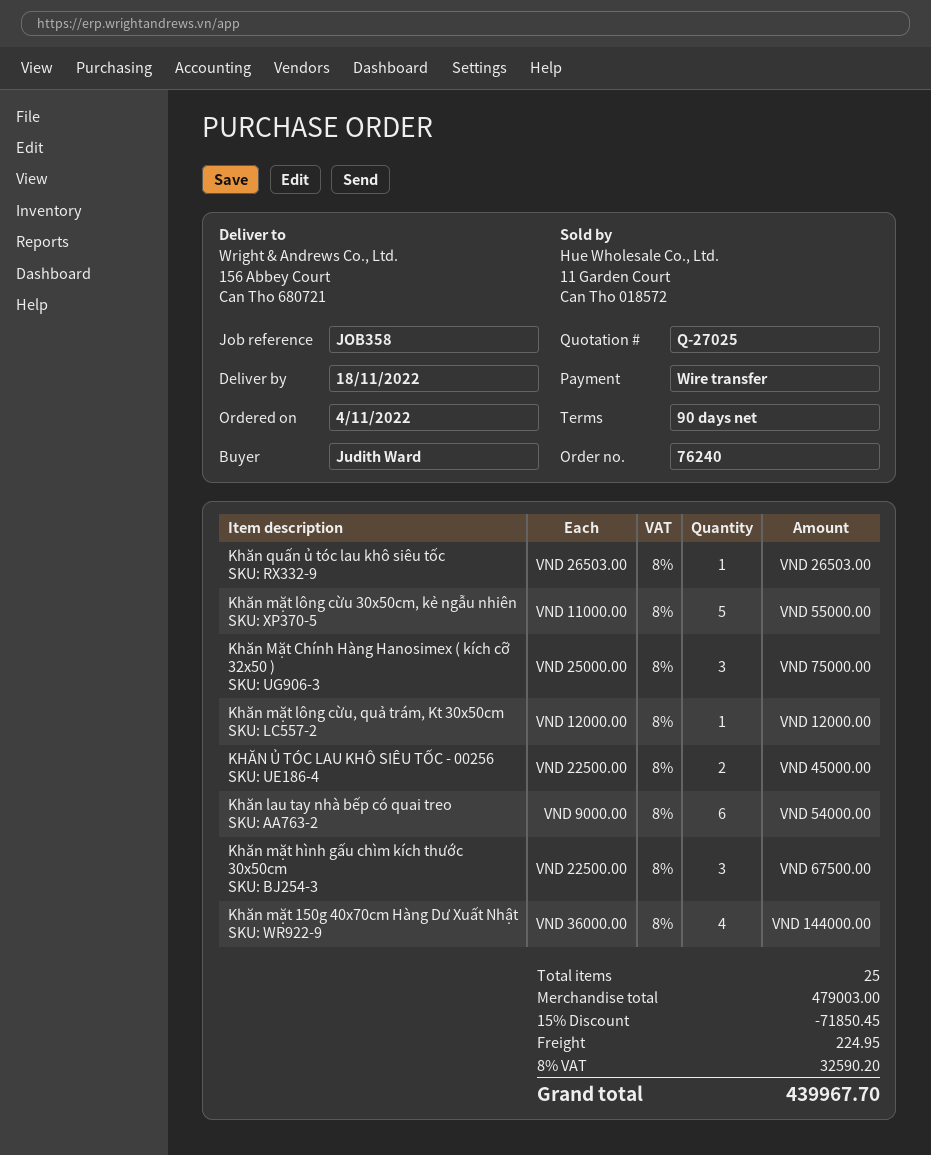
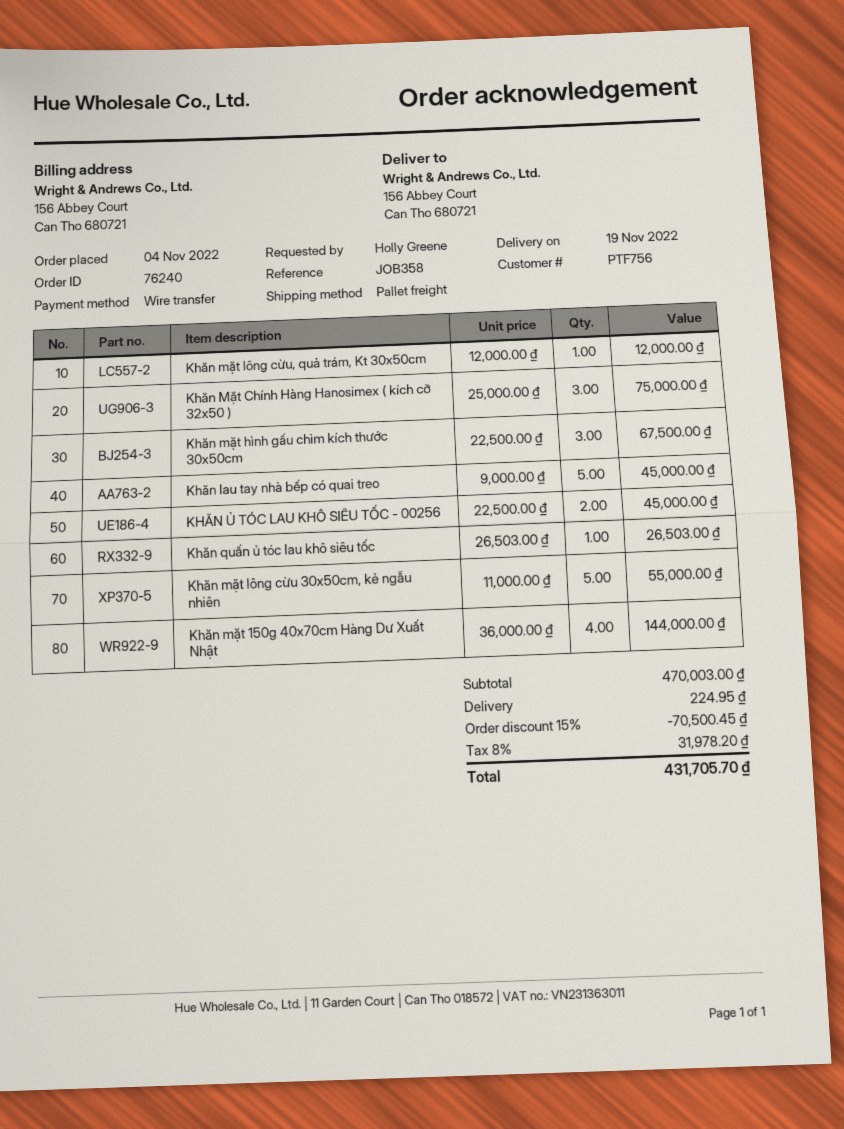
delivery date: 2022-11-18 -> 2022-11-19
ordered by: Judith Ward -> Holly Greene
Khăn lau tay nhà bếp có quai treo: 6 x 9000.00 = 54000.00 -> 5 x 9000.00 = 45000.00
subtotal: 479003.00 -> 470003.00
discount: 15% = 71850.45 -> 15% = 70500.45
tax: 8% = 32590.20 -> 8% = 31978.20
total: 439967.70 -> 431705.70

